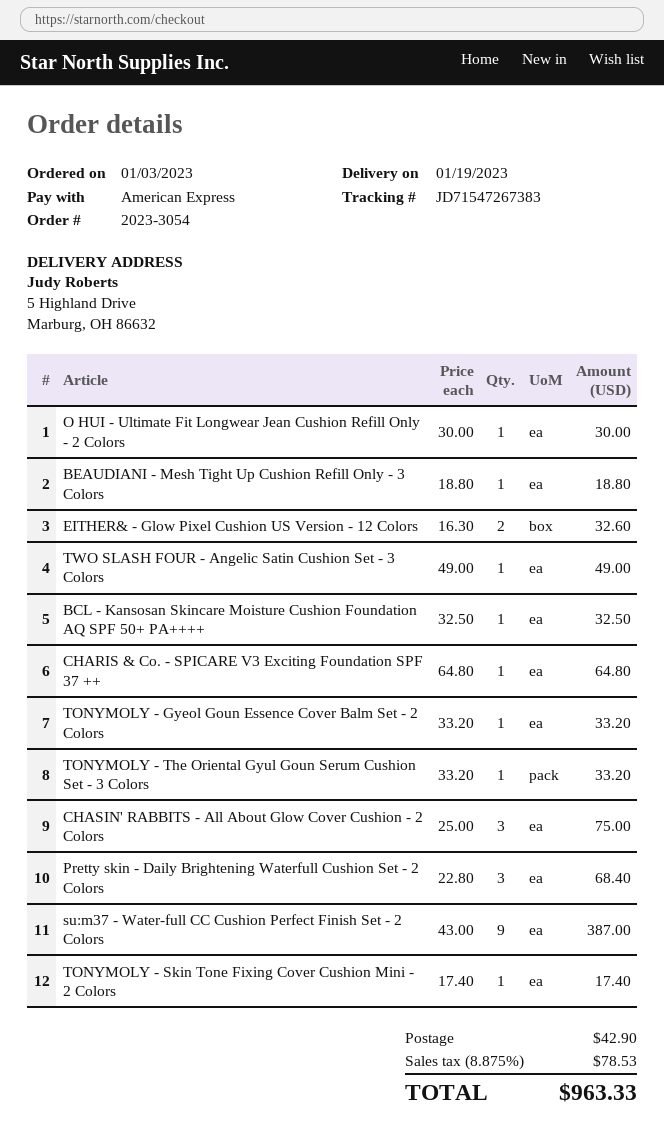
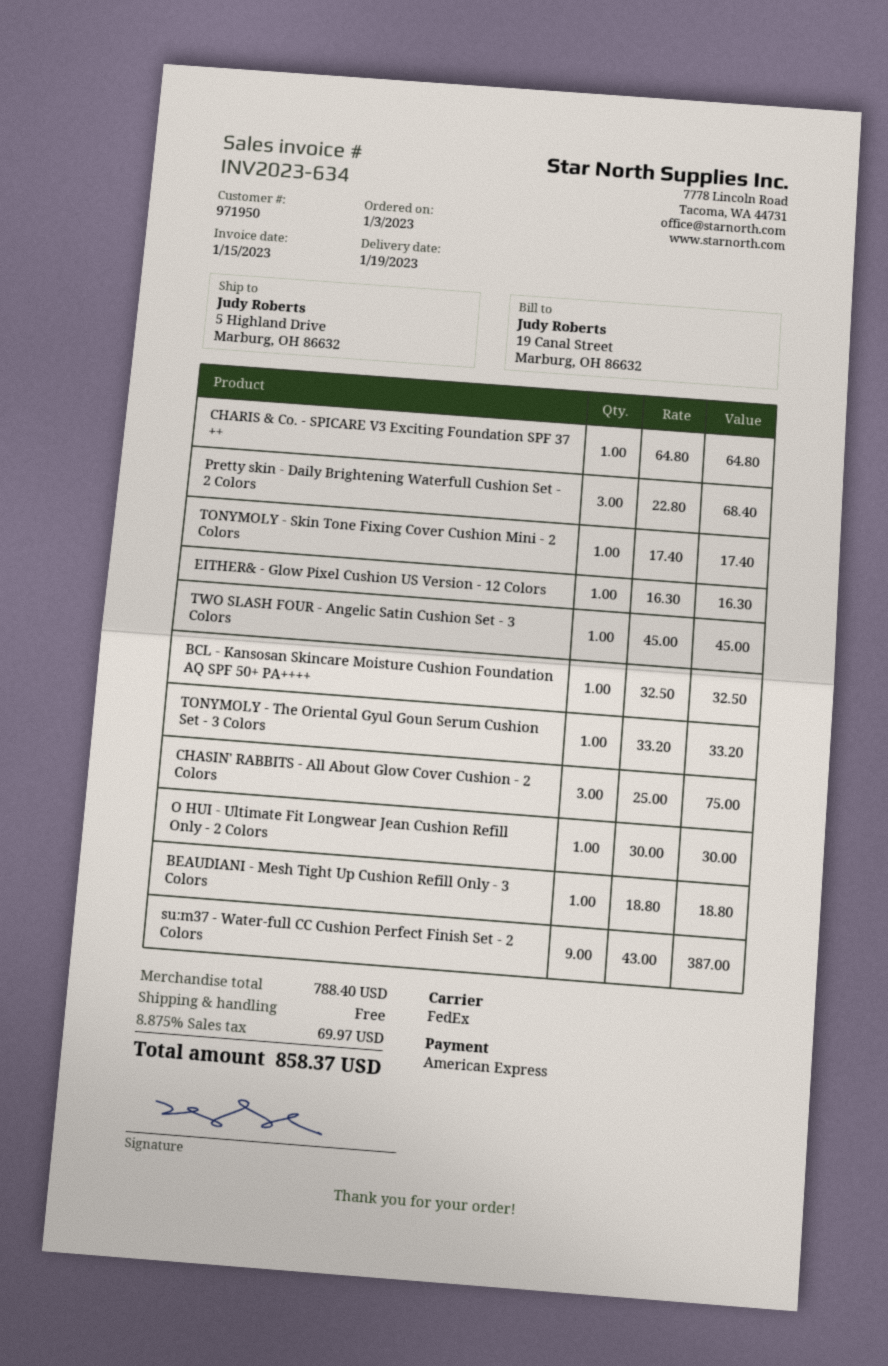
EITHER& - Glow Pixel Cushion US Version - 12 Colors: 2 x 16.30 = 32.60 -> 1 x 16.30 = 16.30
TWO SLASH FOUR - Angelic Satin Cushion Set - 3 Colors: 1 x 49.00 = 49.00 -> 1 x 45.00 = 45.00
TONYMOLY - Gyeol Goun Essence Cover Balm Set - 2 Colors: 1 x 33.20 = 33.20 -> none
shipping: 42.90 -> 0.00
tax: 8.875% = 78.53 -> 8.875% = 69.97
total: 963.33 -> 858.37

